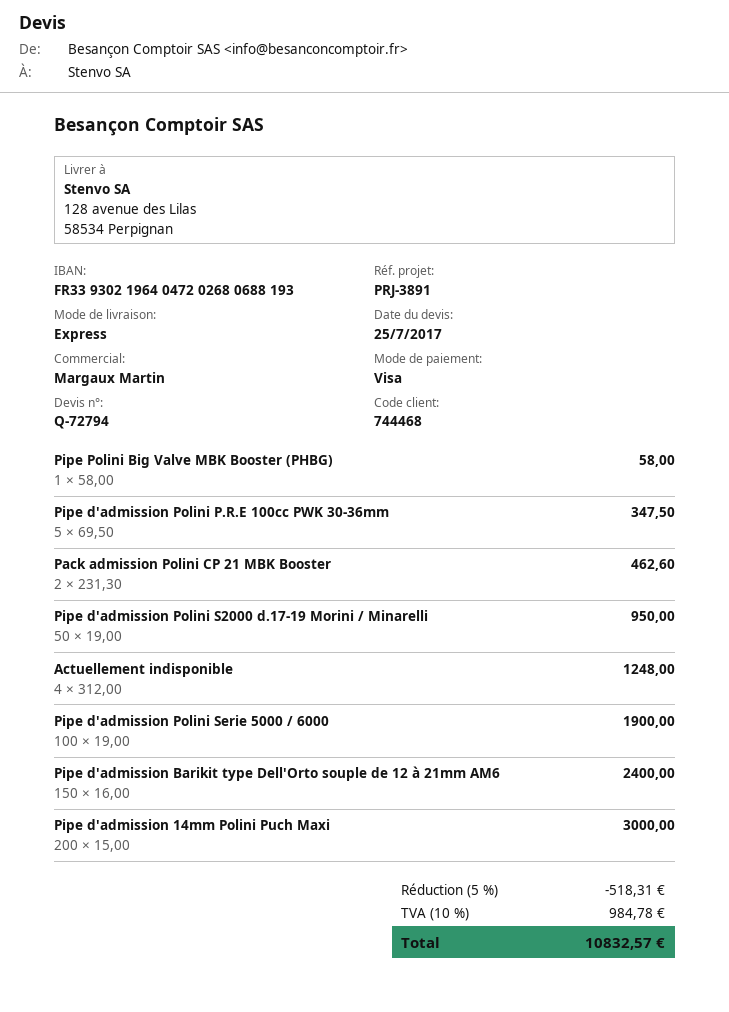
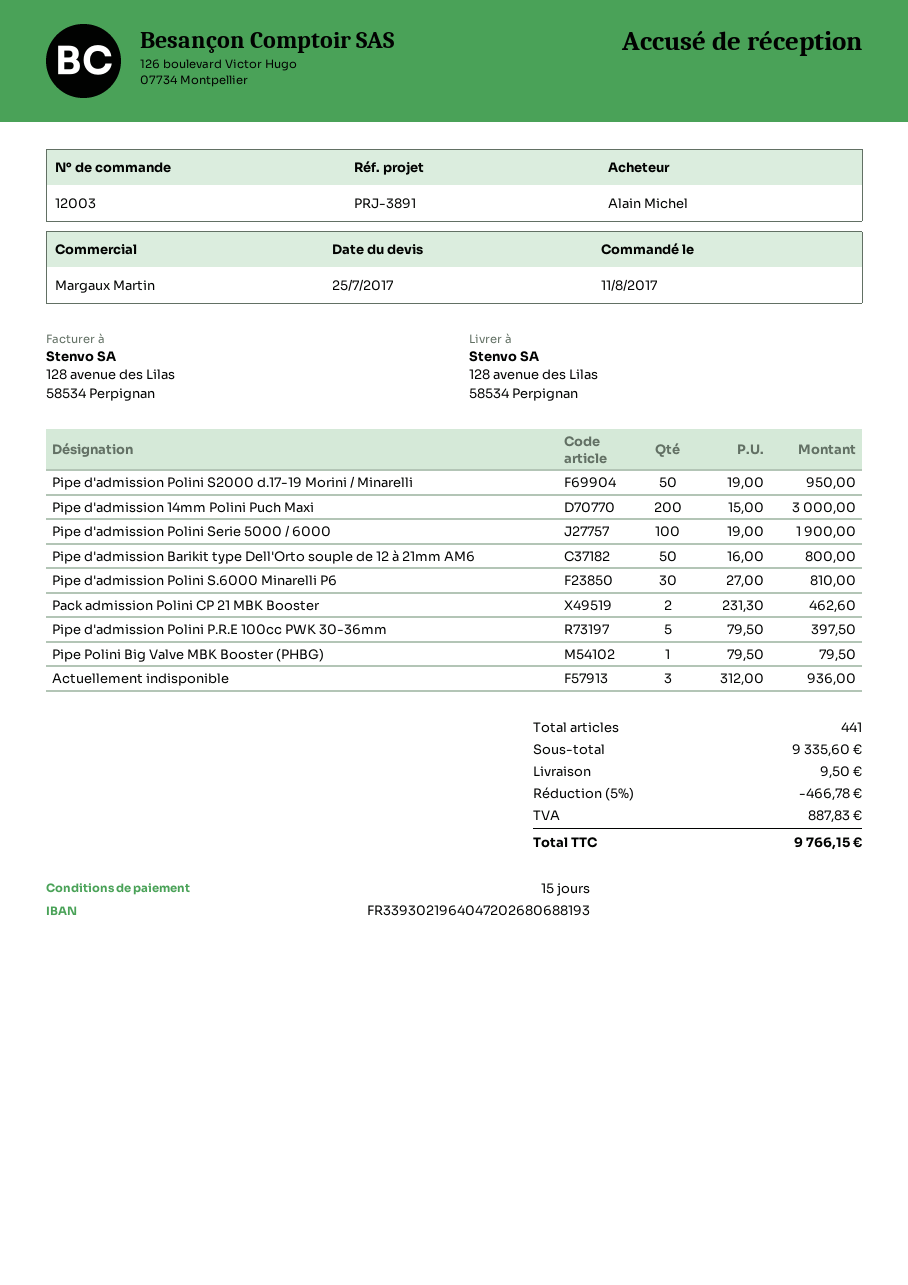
Pipe Polini Big Valve MBK Booster (PHBG): 1 x 58.00 = 58.00 -> 1 x 79.50 = 79.50
Pipe d'admission Polini P.R.E 100cc PWK 30-36mm: 5 x 69.50 = 347.50 -> 5 x 79.50 = 397.50
Actuellement indisponible: 4 x 312.00 = 1248.00 -> 3 x 312.00 = 936.00
Pipe d'admission Barikit type Dell'Orto souple de 12 à 21mm AM6: 150 x 16.00 = 2400.00 -> 50 x 16.00 = 800.00
Pipe d'admission Polini S.6000 Minarelli P6: none -> 30 x 27.00 = 810.00
discount: 5% = 518.31 -> 5% = 466.78
shipping: none -> 9.50
tax: 984.78 -> 887.83
total: 10832.57 -> 9766.15

